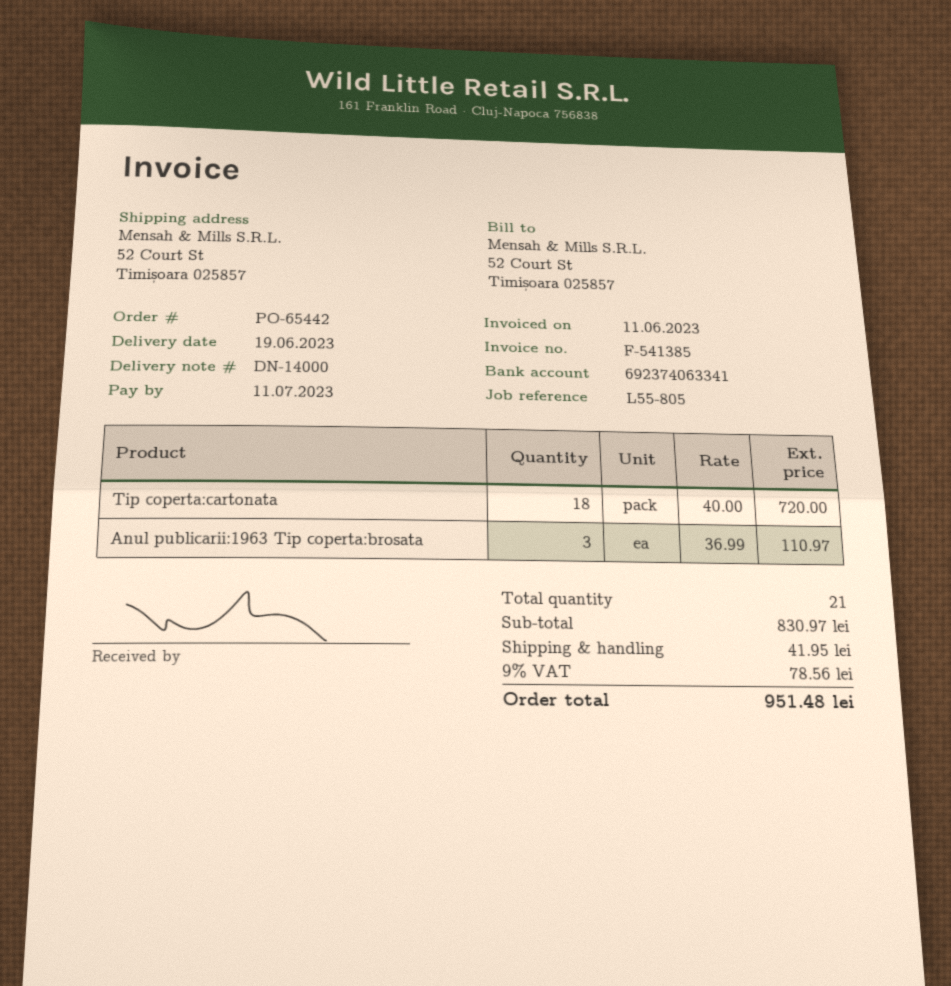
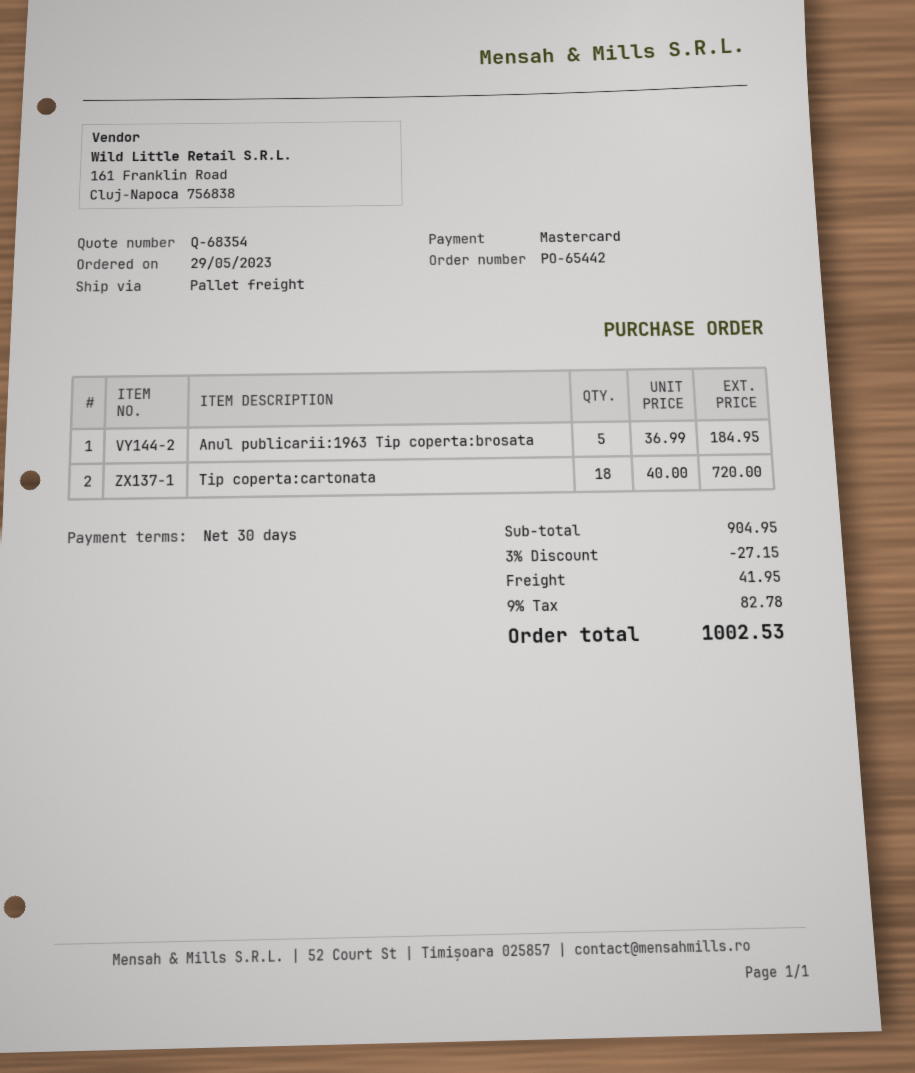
Anul publicarii:1963 Tip coperta:brosata: 3 x 36.99 = 110.97 -> 5 x 36.99 = 184.95
subtotal: 830.97 -> 904.95
discount: none -> 3% = 27.15
tax: 9% = 78.56 -> 9% = 82.78
total: 951.48 -> 1002.53

